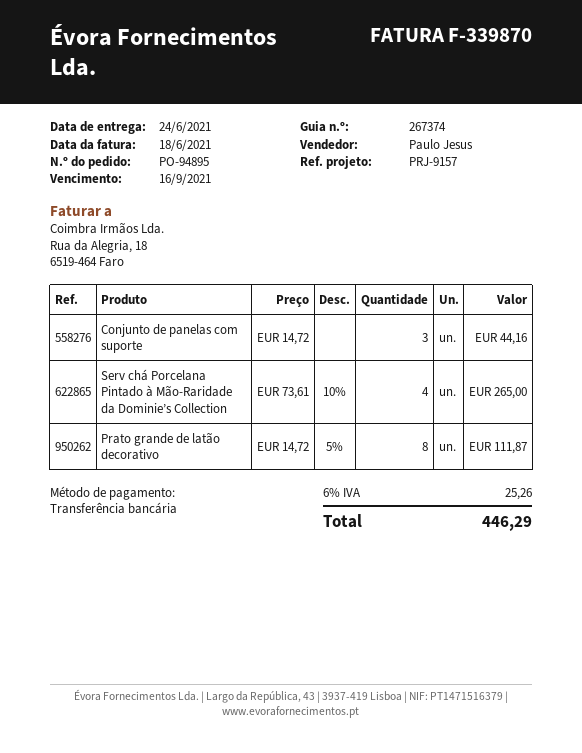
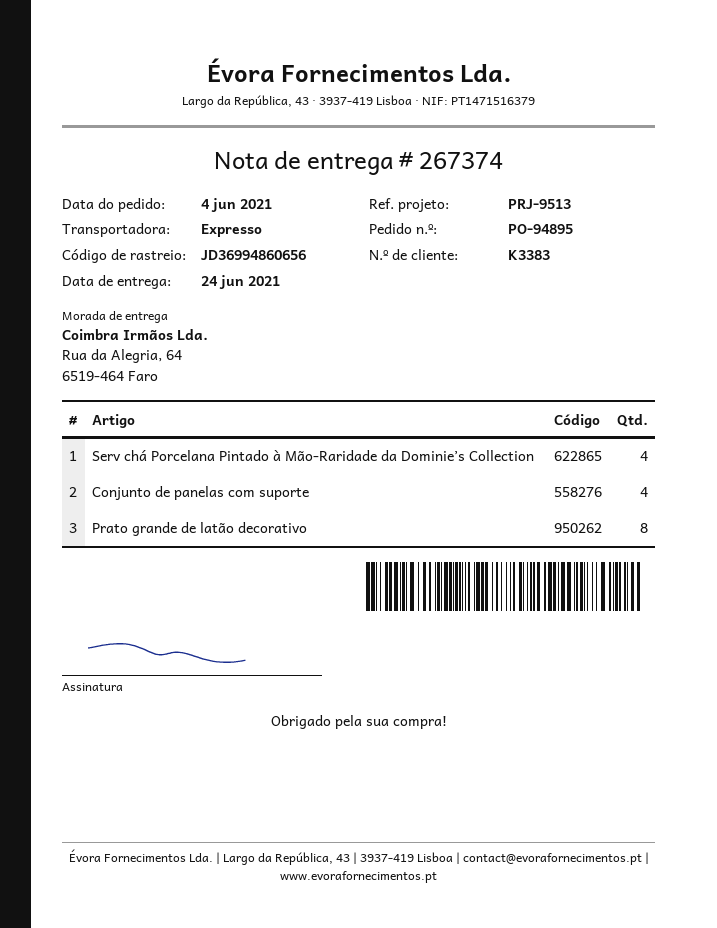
reference: PRJ-9157 -> PRJ-9513
Conjunto de panelas com suporte: 3 -> 4

